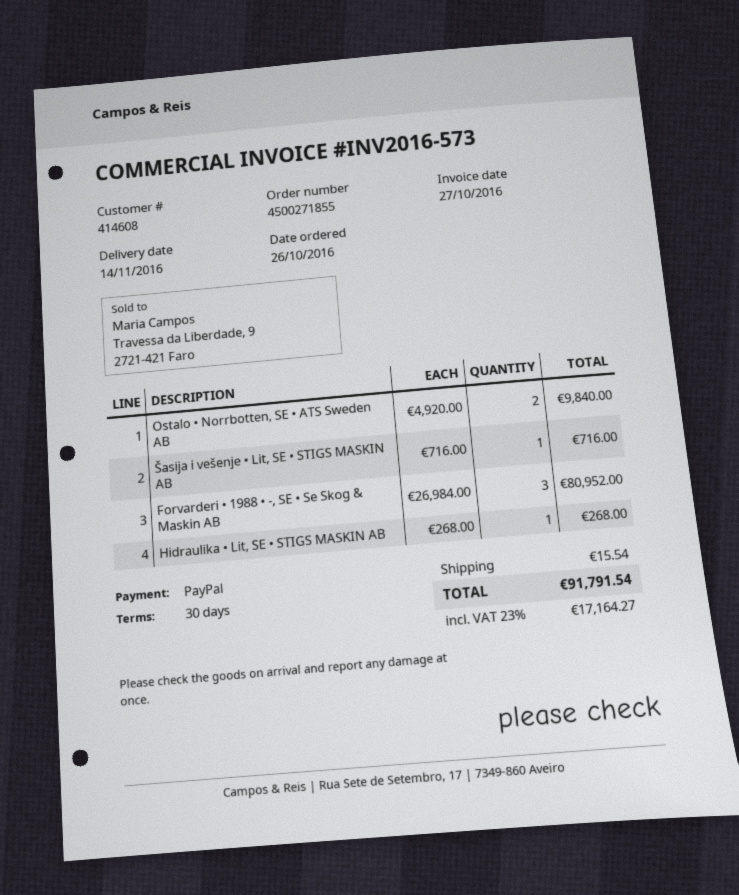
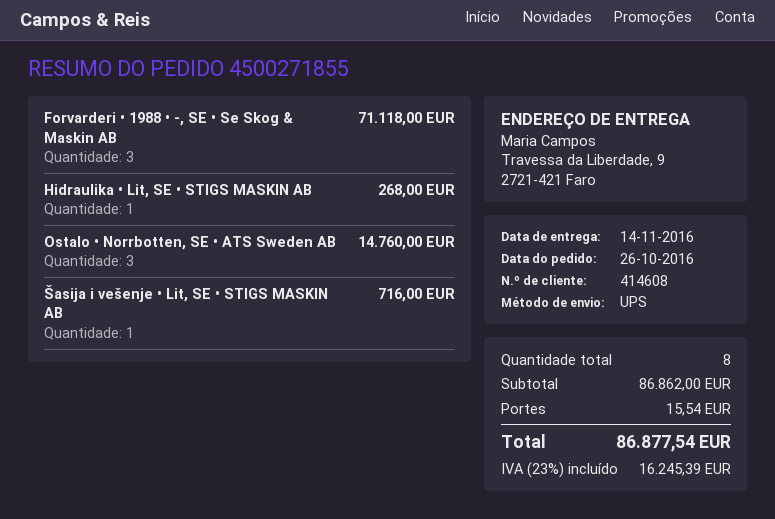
Ostalo • Norrbotten, SE • ATS Sweden AB: 2 for 9840.00 -> 3 for 14760.00
Forvarderi • 1988 • -, SE • Se Skog & Maskin AB: 3 for 80952.00 -> 3 for 71118.00
tax: 23% = 17164.27 -> 23% = 16245.39
total: 91791.54 -> 86877.54

